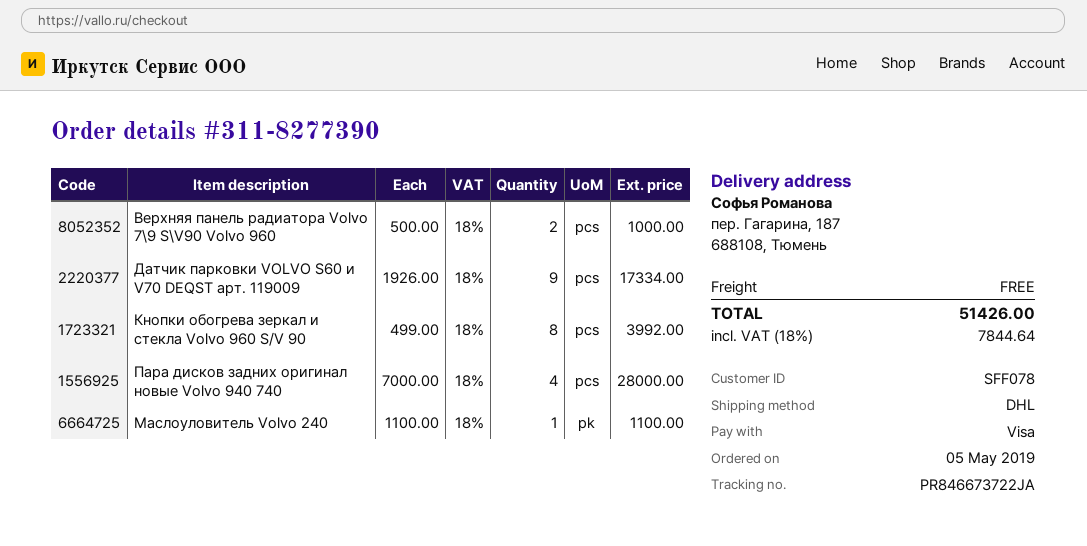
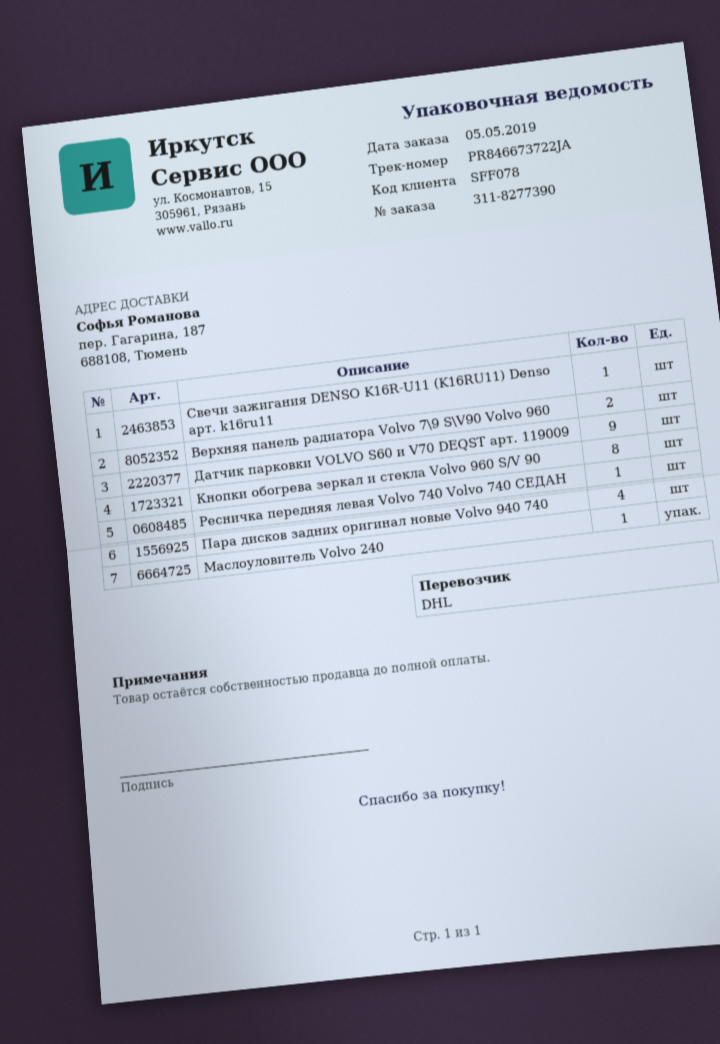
Свечи зажигания DENSO K16R-U11 (K16RU11) Denso арт. k16ru11: none -> 1
Ресничка передняя левая Volvo 740 Volvo 740 СЕДАН: none -> 1

